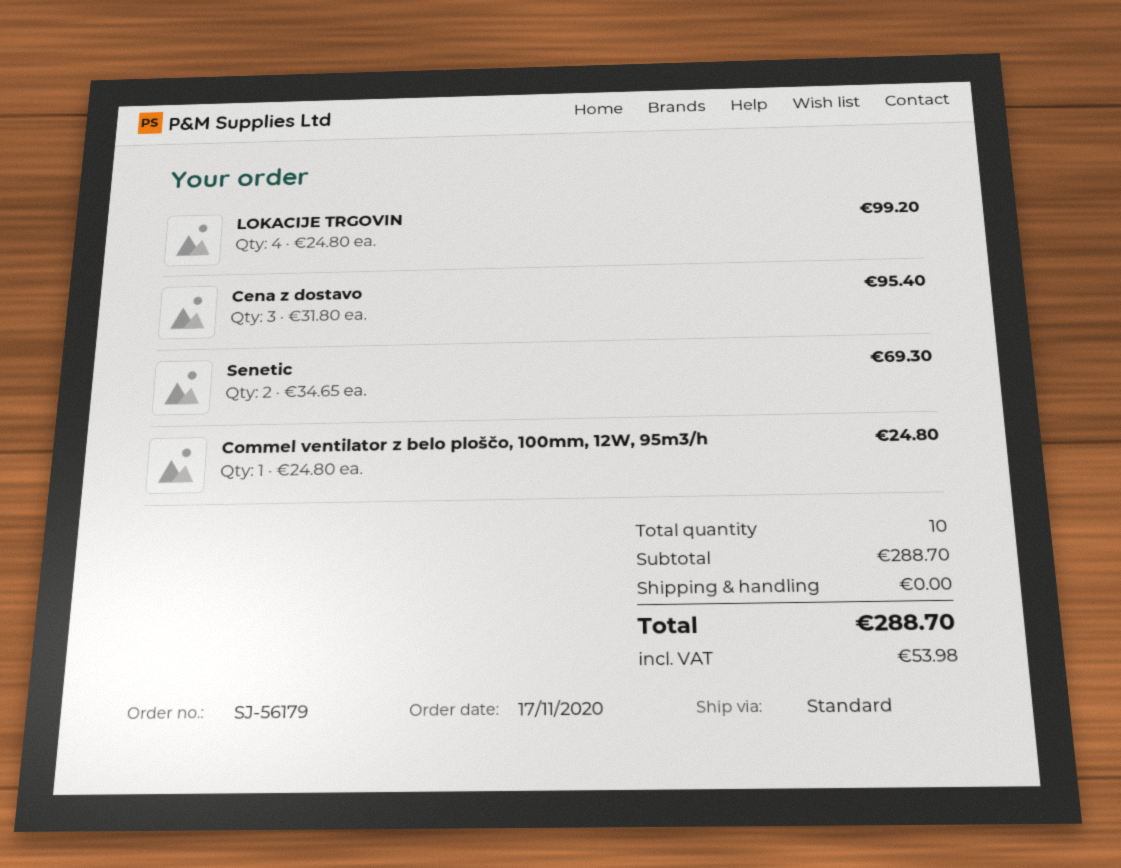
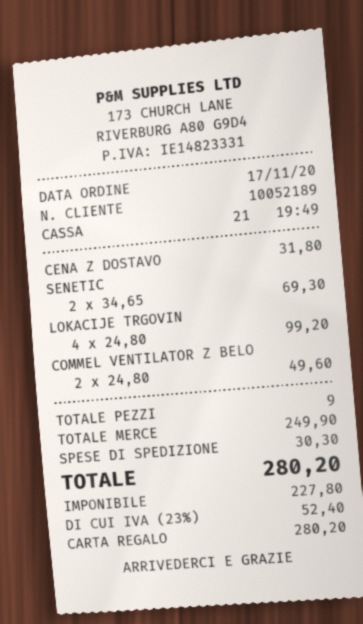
Cena z dostavo: 3 x 31.80 = 95.40 -> 1 x 31.80 = 31.80
Commel ventilator z belo ploščo, 100mm, 12W, 95m3/h: 1 x 24.80 = 24.80 -> 2 x 24.80 = 49.60
total quantity: 10 -> 9
subtotal: 288.70 -> 249.90
shipping: 0.00 -> 30.30
tax: 53.98 -> 52.40
total: 288.70 -> 280.20

